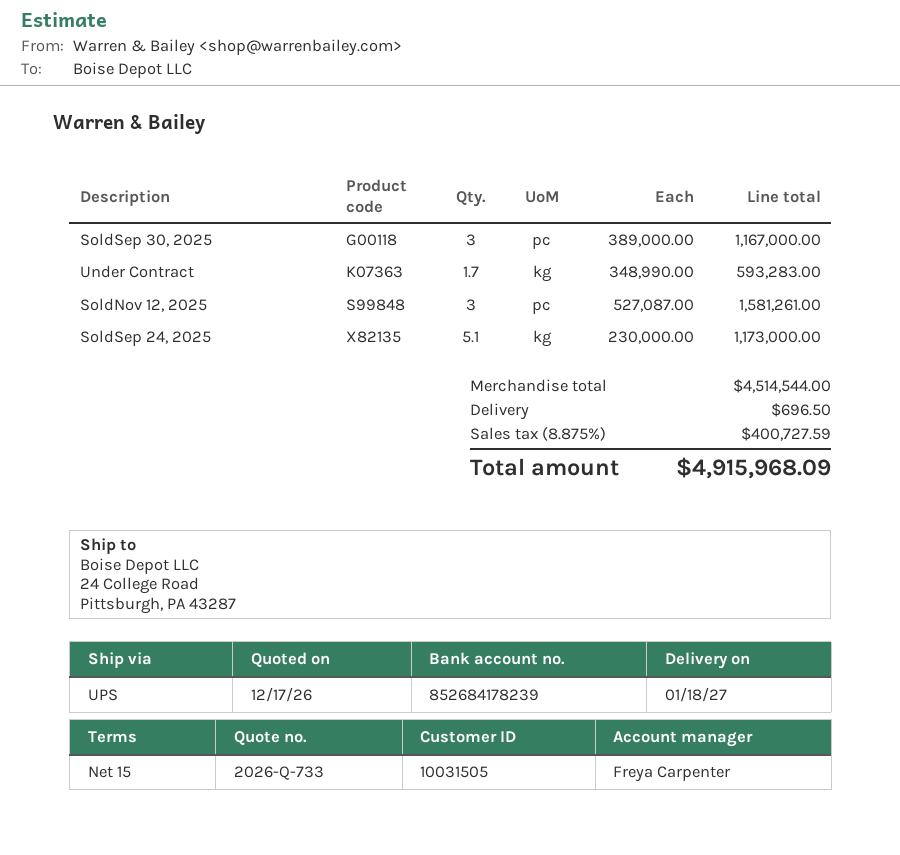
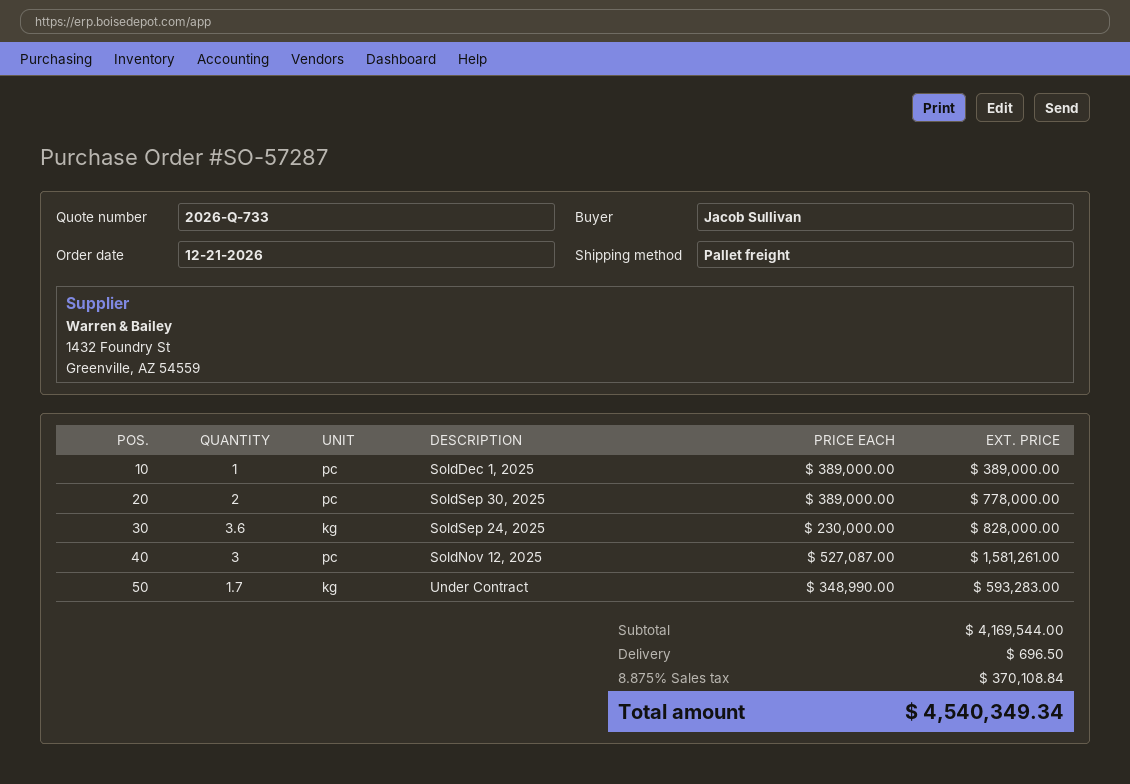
shipping method: UPS -> pallet freight
SoldSep 30, 2025: 3 x 389000.00 = 1167000.00 -> 2 x 389000.00 = 778000.00
SoldSep 24, 2025: 5.1 x 230000.00 = 1173000.00 -> 3.6 x 230000.00 = 828000.00
SoldDec 1, 2025: none -> 1 x 389000.00 = 389000.00
subtotal: 4514544.00 -> 4169544.00
tax: 8.875% = 400727.59 -> 8.875% = 370108.84
total: 4915968.09 -> 4540349.34

